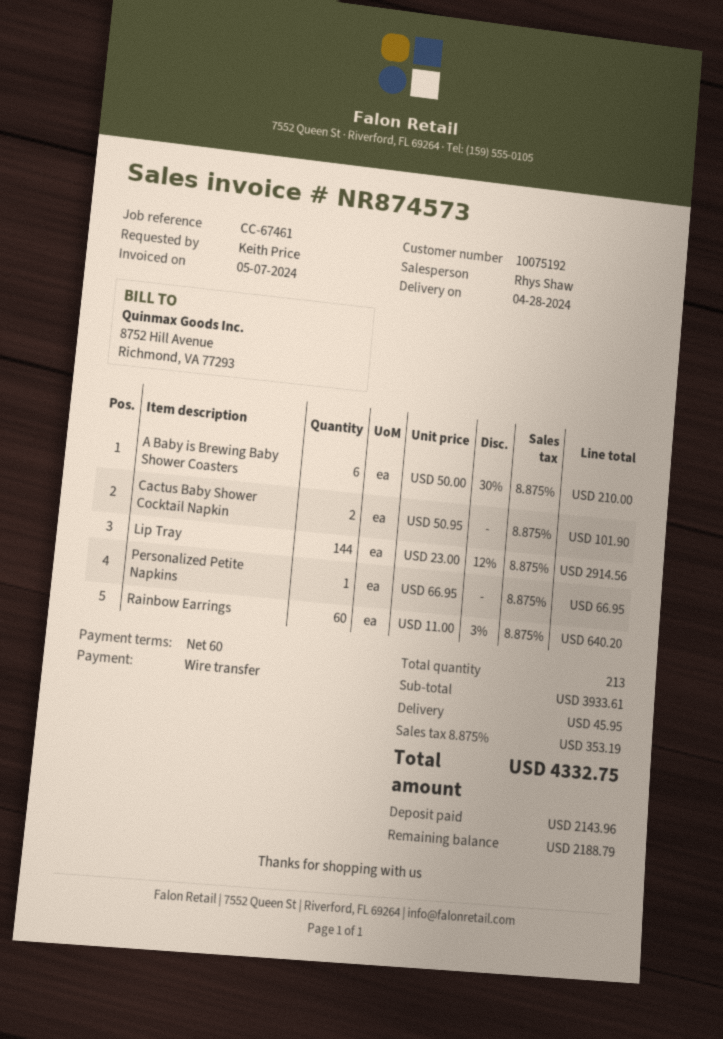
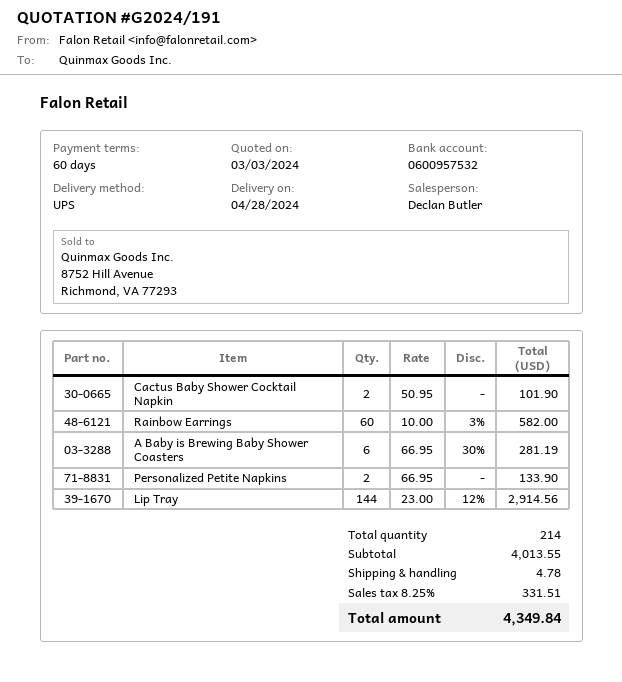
sales rep: Rhys Shaw -> Declan Butler
A Baby is Brewing Baby Shower Coasters: 6 x 50.00 - 30% = 210.00 -> 6 x 66.95 - 30% = 281.19
Personalized Petite Napkins: 1 x 66.95 = 66.95 -> 2 x 66.95 = 133.90
Rainbow Earrings: 60 x 11.00 - 3% = 640.20 -> 60 x 10.00 - 3% = 582.00
total quantity: 213 -> 214
subtotal: 3933.61 -> 4013.55
shipping: 45.95 -> 4.78
tax: 8.875% = 353.19 -> 8.25% = 331.51
total: 4332.75 -> 4349.84

